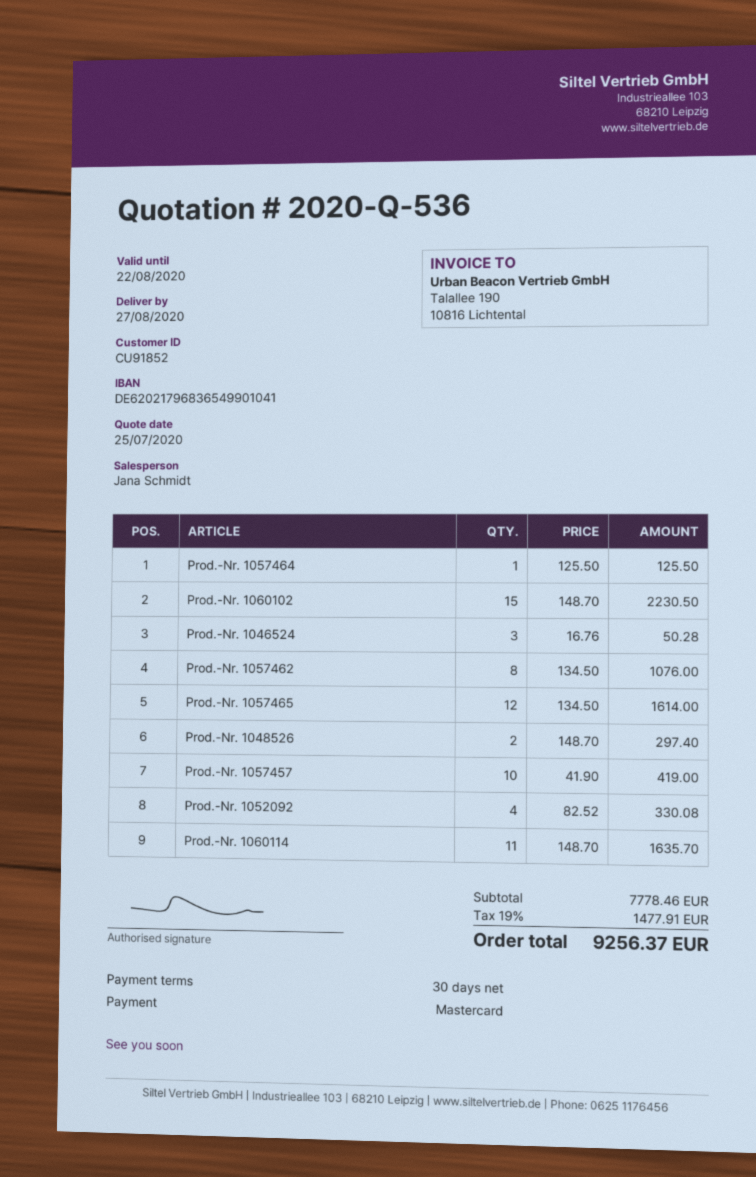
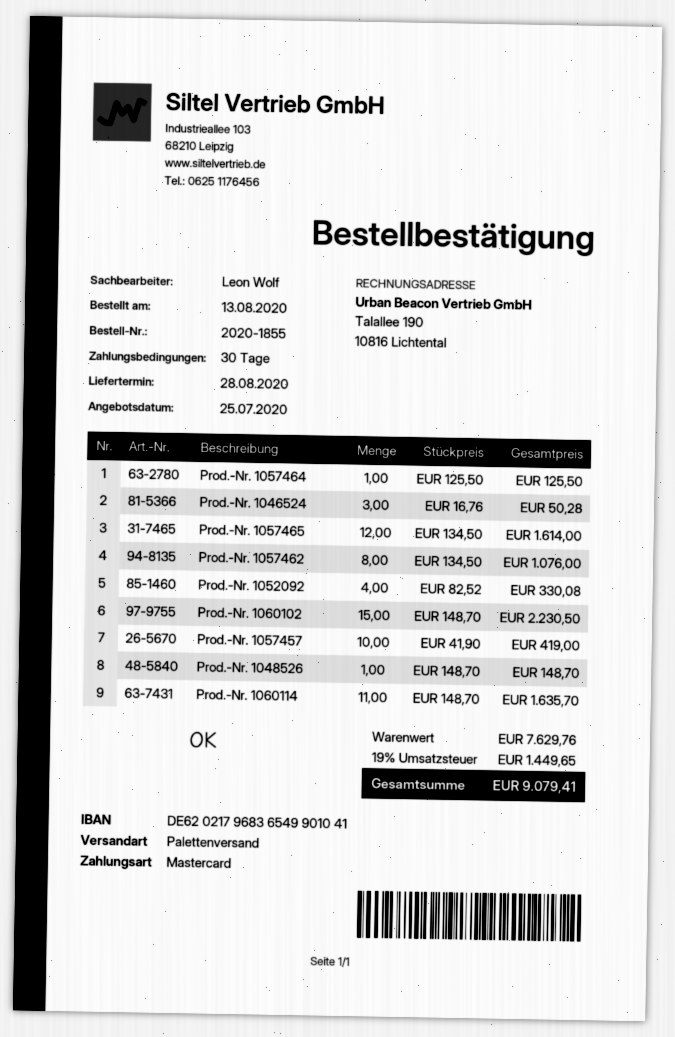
delivery date: 2020-08-27 -> 2020-08-28
sales rep: Jana Schmidt -> Leon Wolf
Prod.-Nr. 1048526: 2 x 148.70 = 297.40 -> 1 x 148.70 = 148.70
subtotal: 7778.46 -> 7629.76
tax: 19% = 1477.91 -> 19% = 1449.65
total: 9256.37 -> 9079.41

